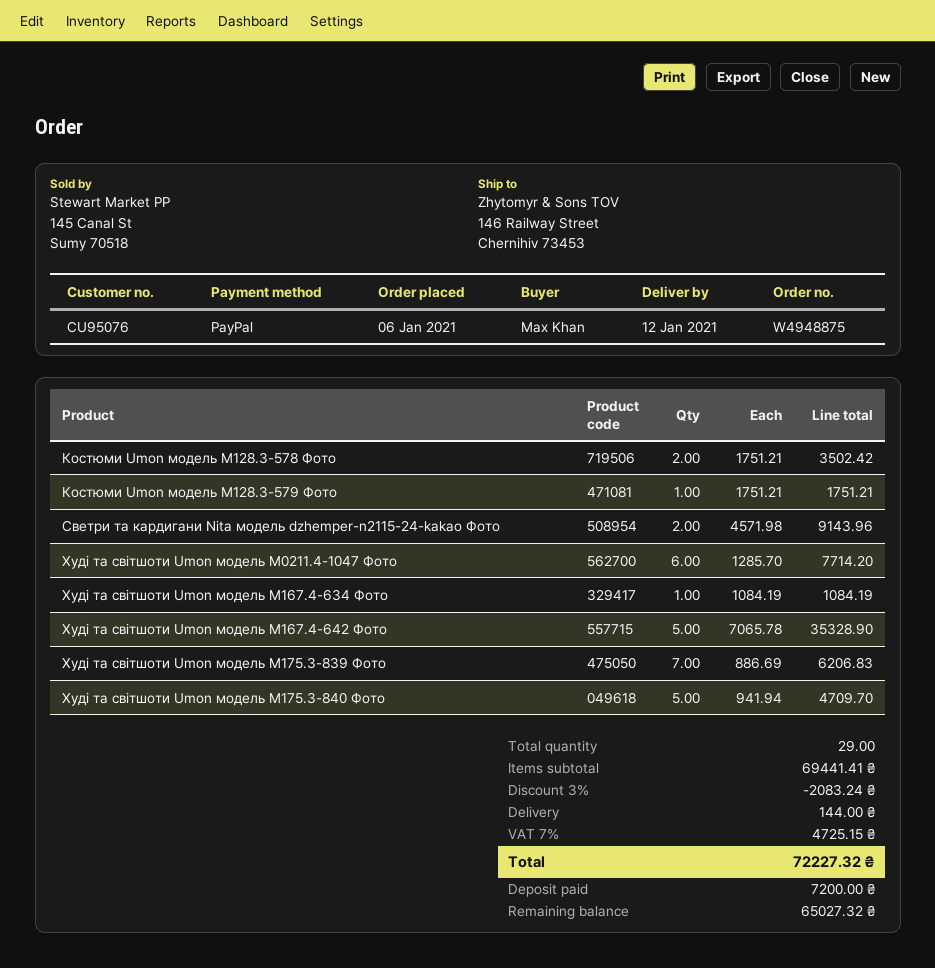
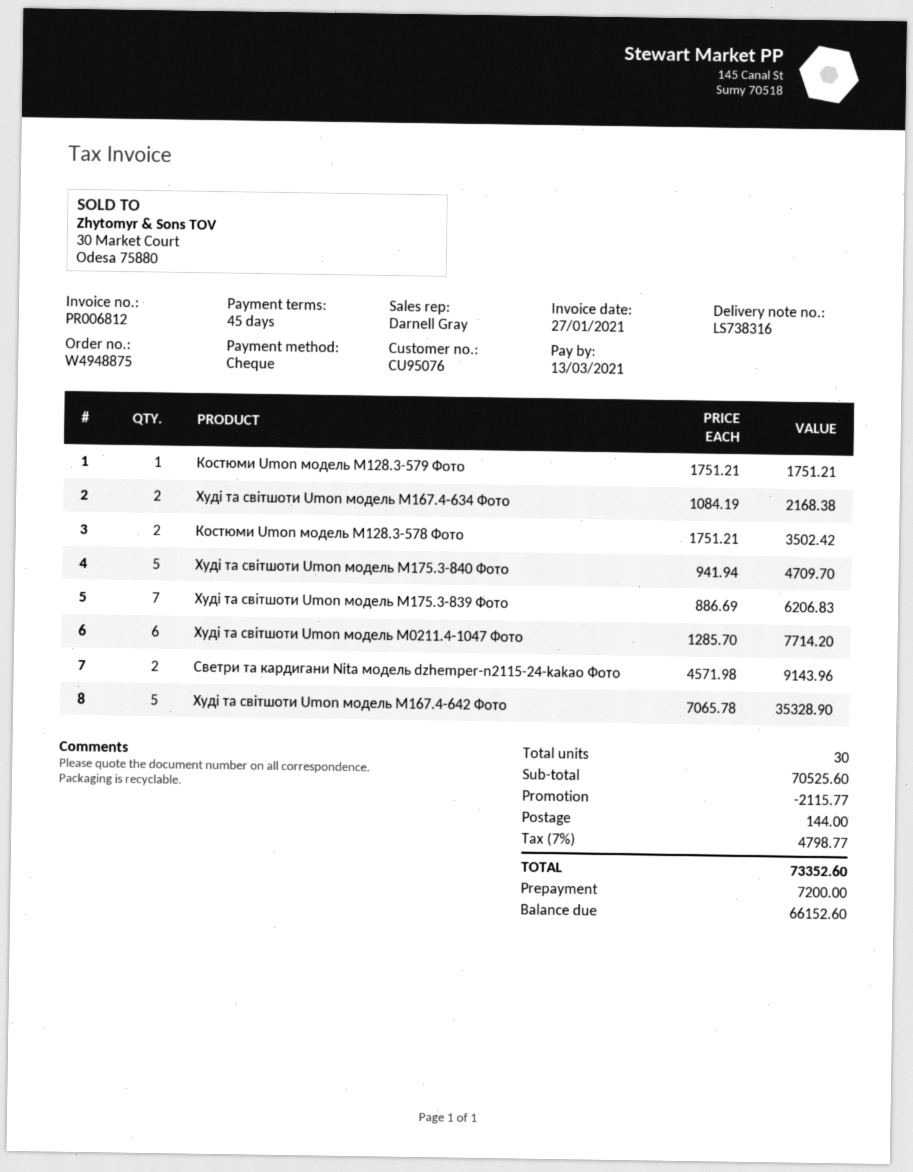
payment method: PayPal -> cheque
Худі та світшоти Umon модель M167.4-634 Фото: 1 x 1084.19 = 1084.19 -> 2 x 1084.19 = 2168.38
total quantity: 29 -> 30
subtotal: 69441.41 -> 70525.60
discount: 2083.24 -> 2115.77
tax: 7% = 4725.15 -> 7% = 4798.77
total: 72227.32 -> 73352.60
balance: 65027.32 -> 66152.60

